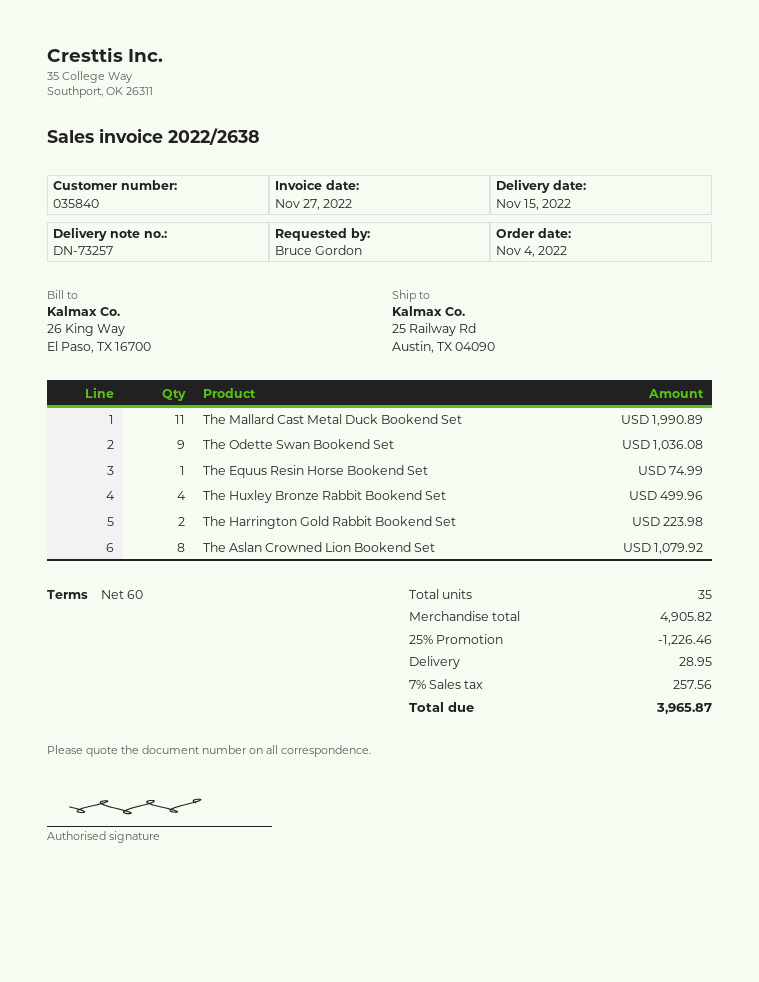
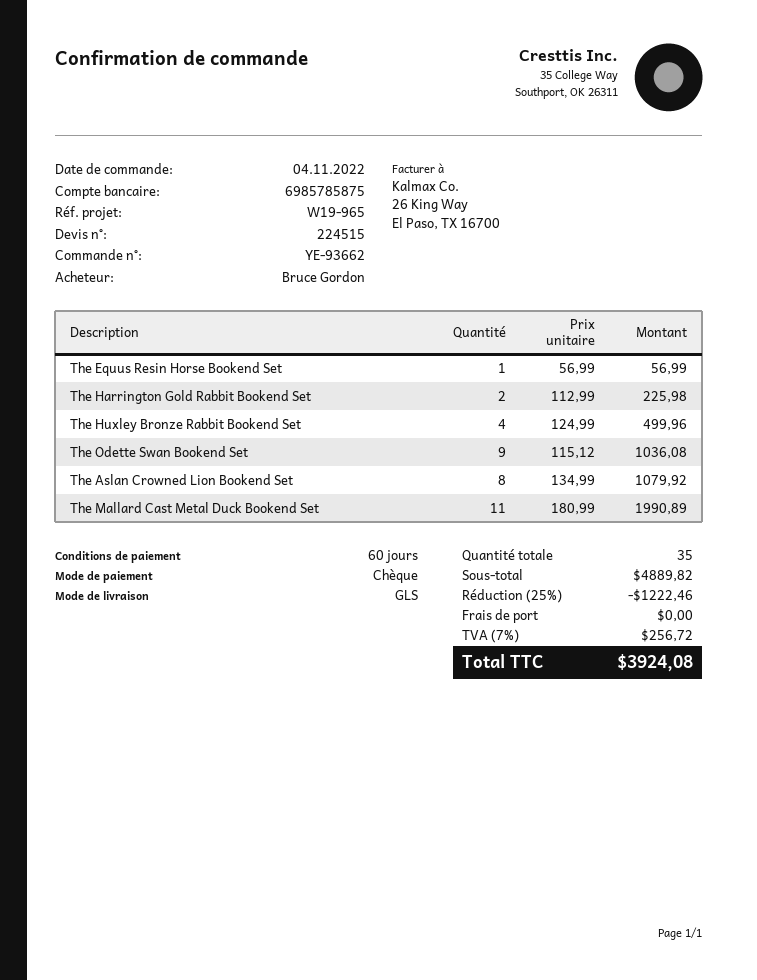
The Equus Resin Horse Bookend Set: 1 for 74.99 -> 1 for 56.99
The Harrington Gold Rabbit Bookend Set: 2 for 223.98 -> 2 for 225.98
subtotal: 4905.82 -> 4889.82
discount: 25% = 1226.46 -> 25% = 1222.46
shipping: 28.95 -> 0.00
tax: 7% = 257.56 -> 7% = 256.72
total: 3965.87 -> 3924.08

